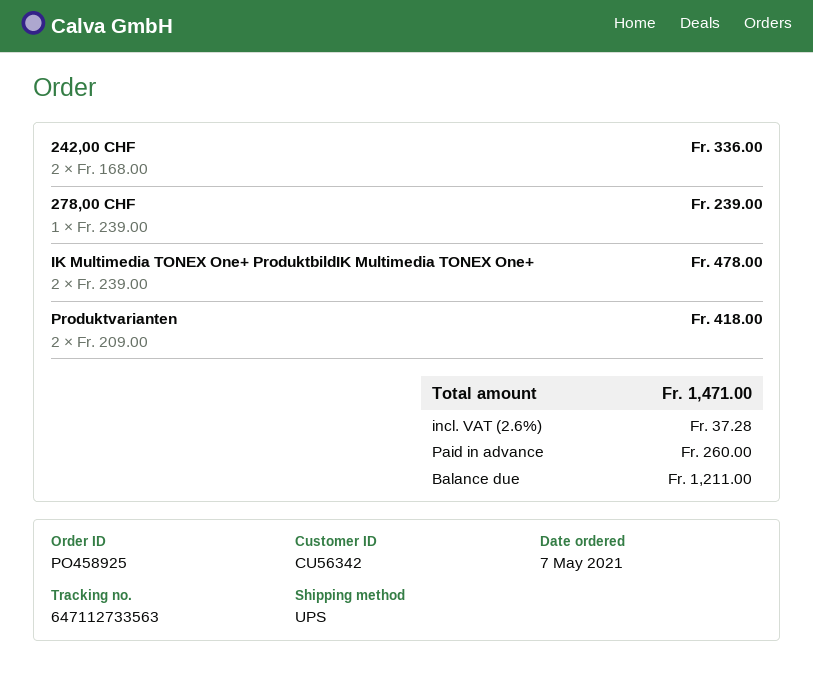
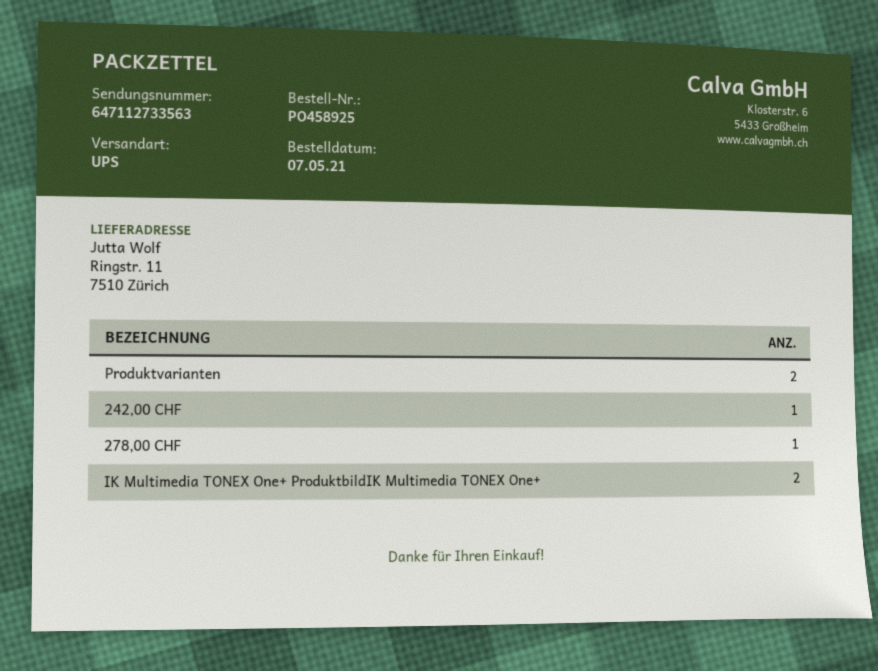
242,00 CHF: 2 -> 1

